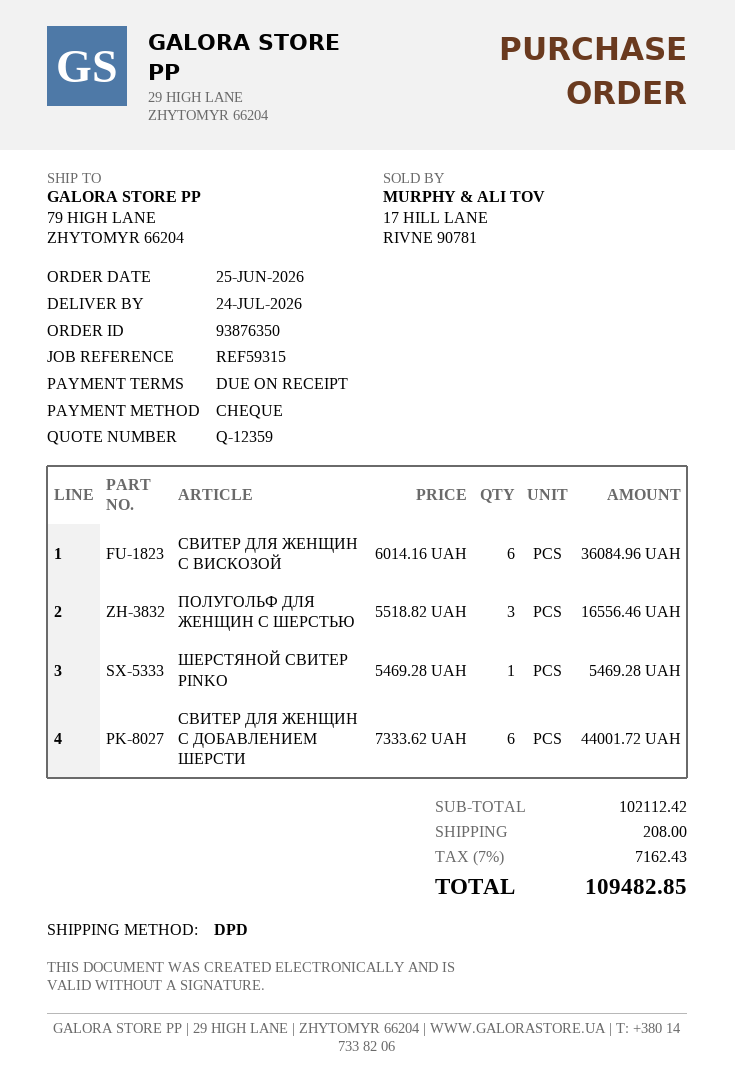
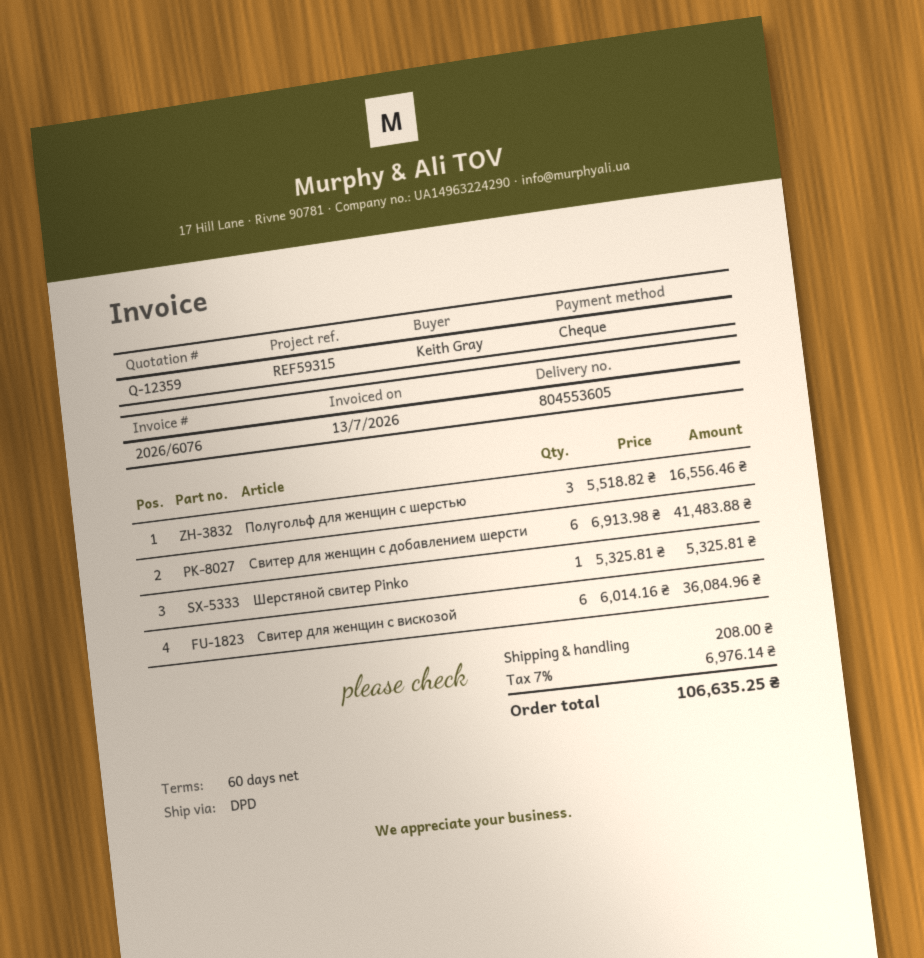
payment terms: on receipt -> 60 days
ШЕРСТЯНОЙ СВИТЕР PINKO: 1 x 5469.28 = 5469.28 -> 1 x 5325.81 = 5325.81
СВИТЕР ДЛЯ ЖЕНЩИН С ДОБАВЛЕНИЕМ ШЕРСТИ: 6 x 7333.62 = 44001.72 -> 6 x 6913.98 = 41483.88
tax: 7% = 7162.43 -> 7% = 6976.14
total: 109482.85 -> 106635.25

